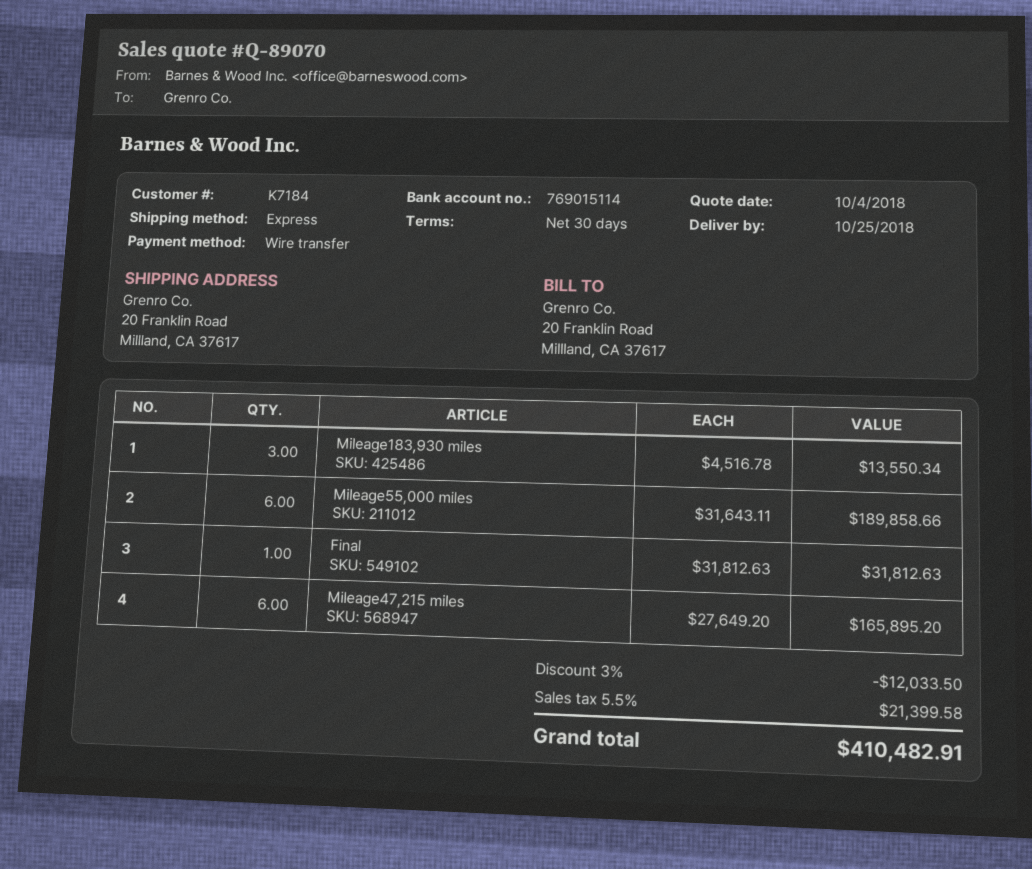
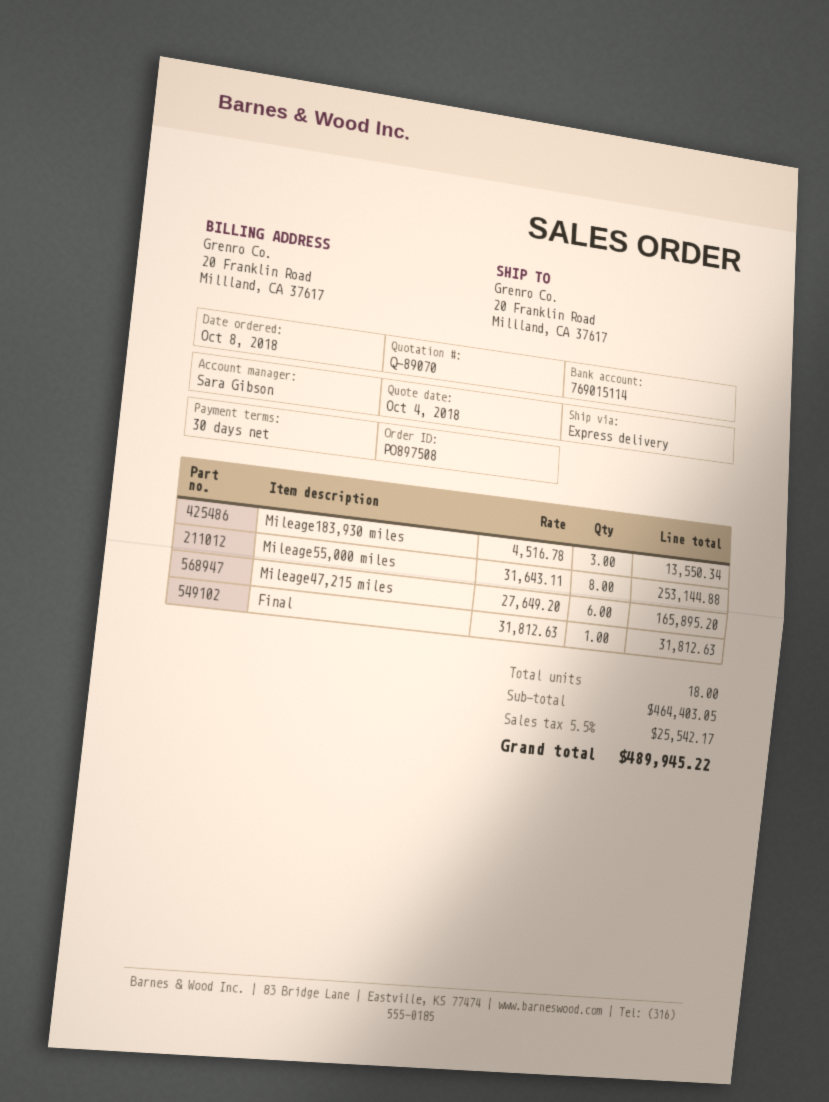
Mileage55,000 miles: 6 x 31643.11 = 189858.66 -> 8 x 31643.11 = 253144.88
discount: 3% = 12033.50 -> none
tax: 5.5% = 21399.58 -> 5.5% = 25542.17
total: 410482.91 -> 489945.22

